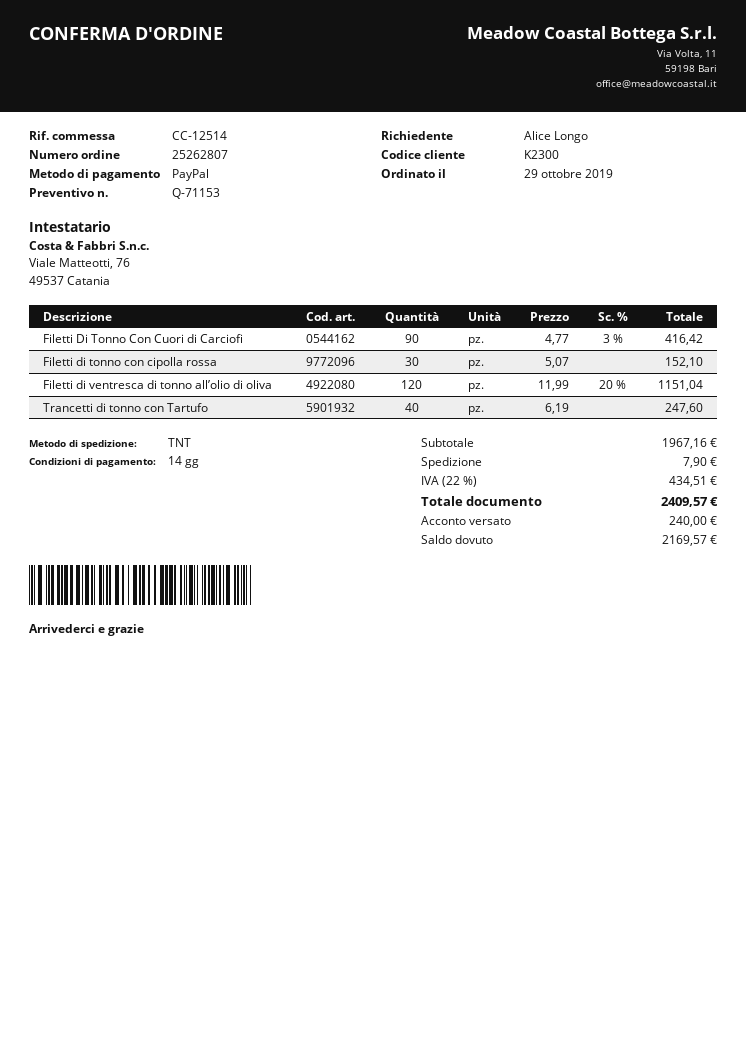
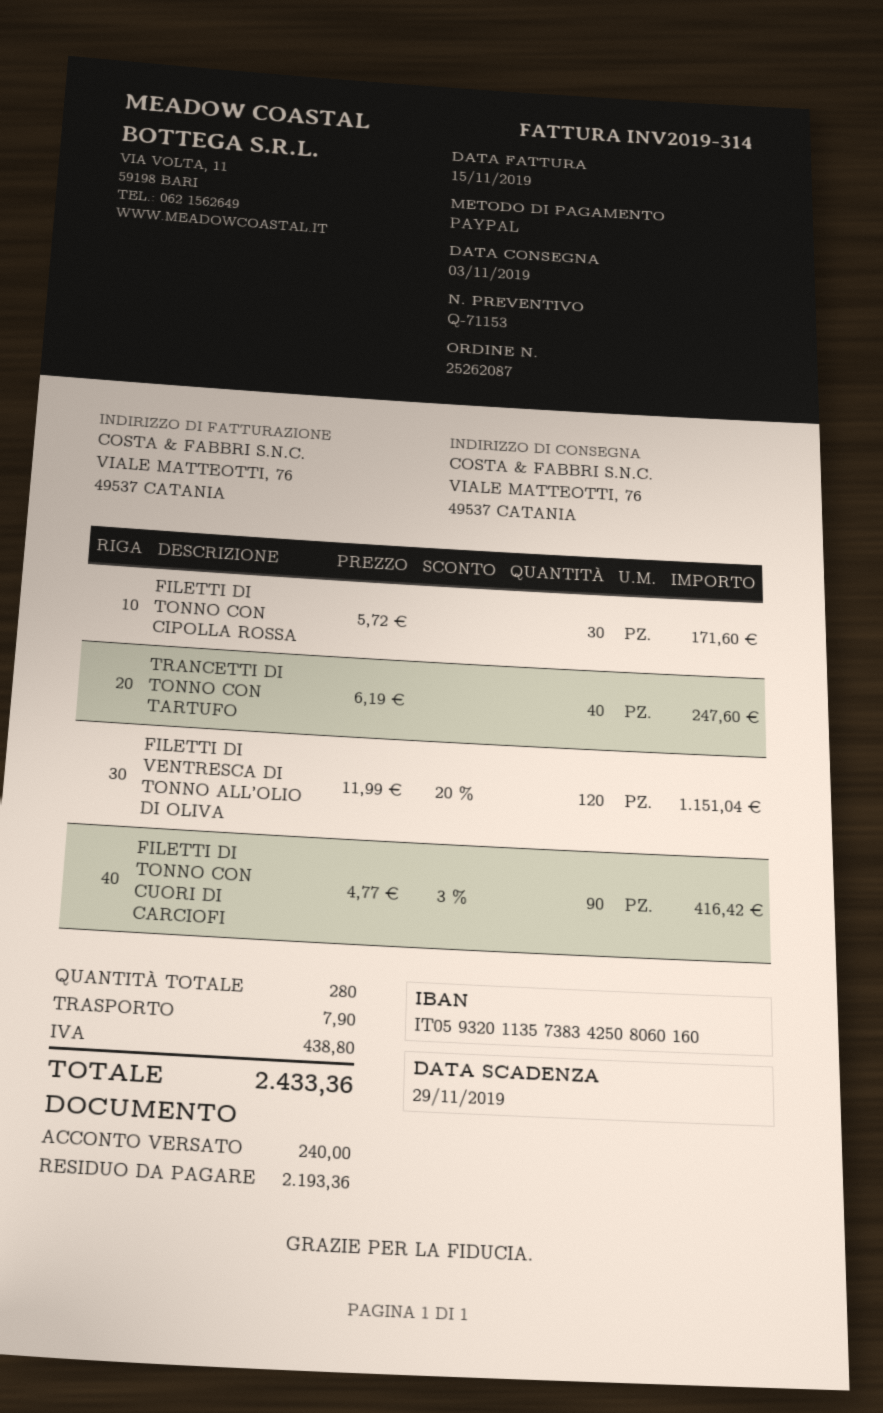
order number: 25262807 -> 25262087
Filetti di tonno con cipolla rossa: 30 x 5.07 = 152.10 -> 30 x 5.72 = 171.60
tax: 434.51 -> 438.80
total: 2409.57 -> 2433.36
balance: 2169.57 -> 2193.36

